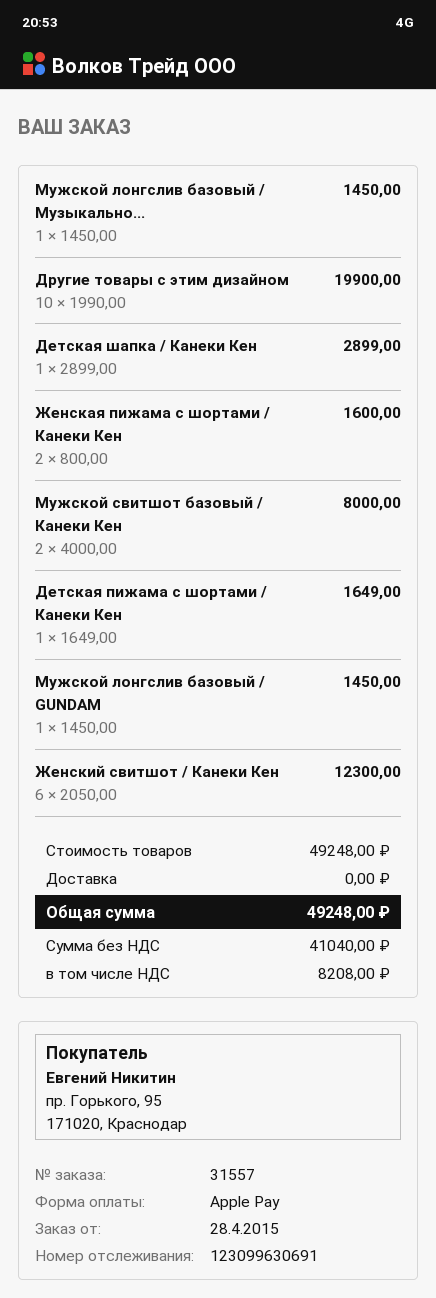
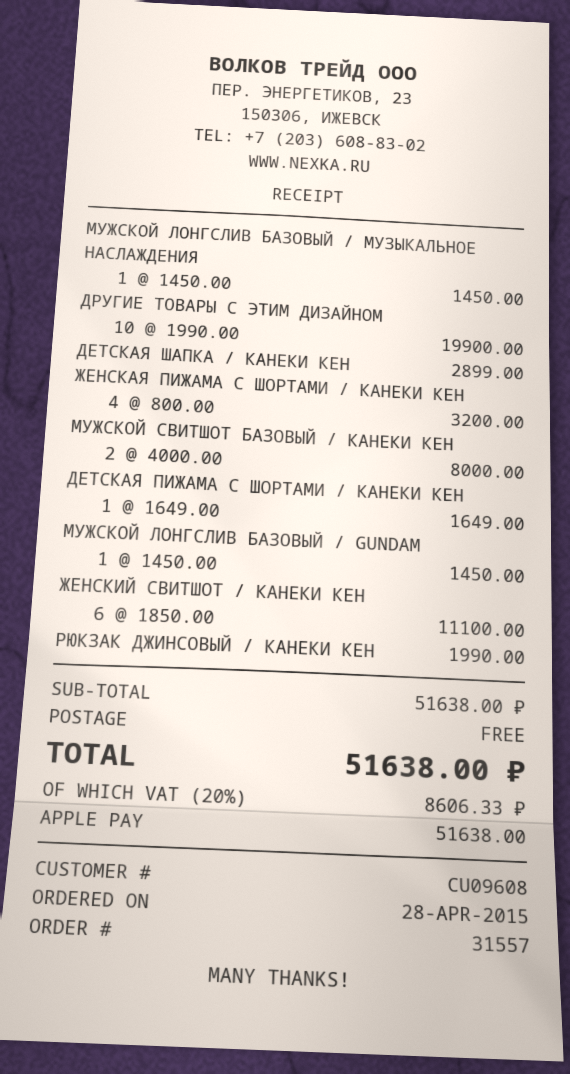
Женская пижама с шортами / Канеки Кен: 2 x 800.00 = 1600.00 -> 4 x 800.00 = 3200.00
Женский свитшот / Канеки Кен: 6 x 2050.00 = 12300.00 -> 6 x 1850.00 = 11100.00
РЮКЗАК ДЖИНСОВЫЙ / КАНЕКИ КЕН: none -> 1 x 1990.00 = 1990.00
subtotal: 49248.00 -> 51638.00
tax: 8208.00 -> 8606.33
total: 49248.00 -> 51638.00

